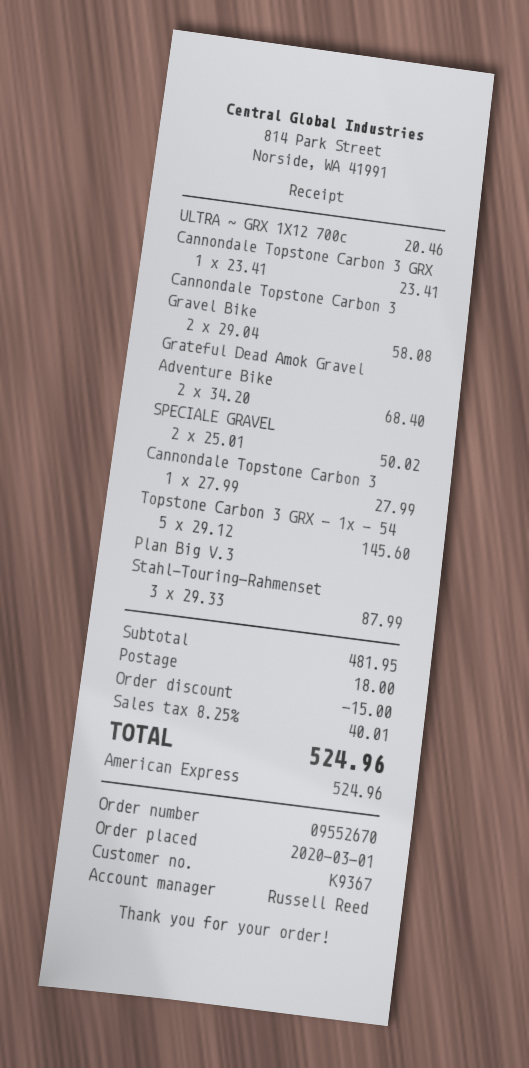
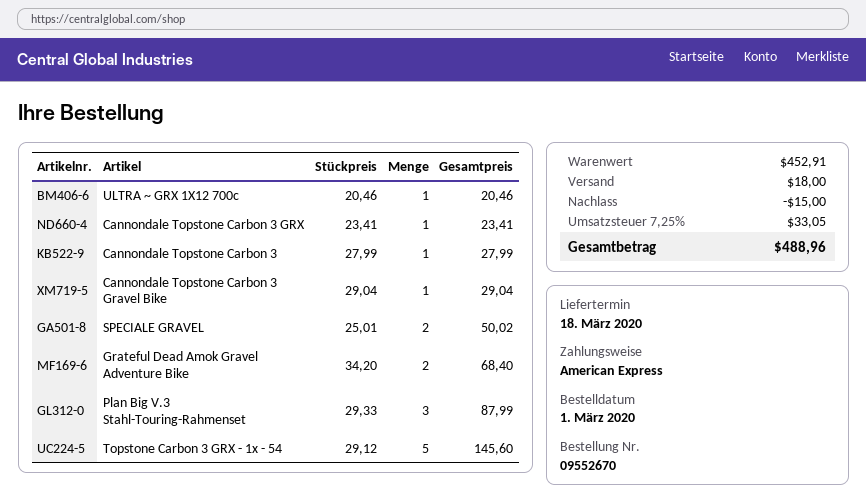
Cannondale Topstone Carbon 3 Gravel Bike: 2 x 29.04 = 58.08 -> 1 x 29.04 = 29.04
subtotal: 481.95 -> 452.91
tax: 8.25% = 40.01 -> 7.25% = 33.05
total: 524.96 -> 488.96

